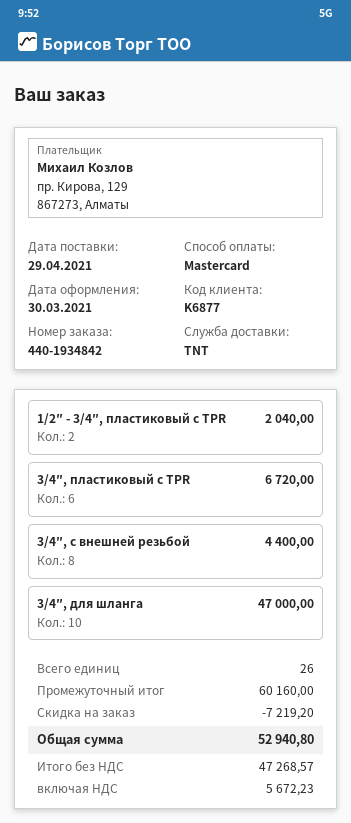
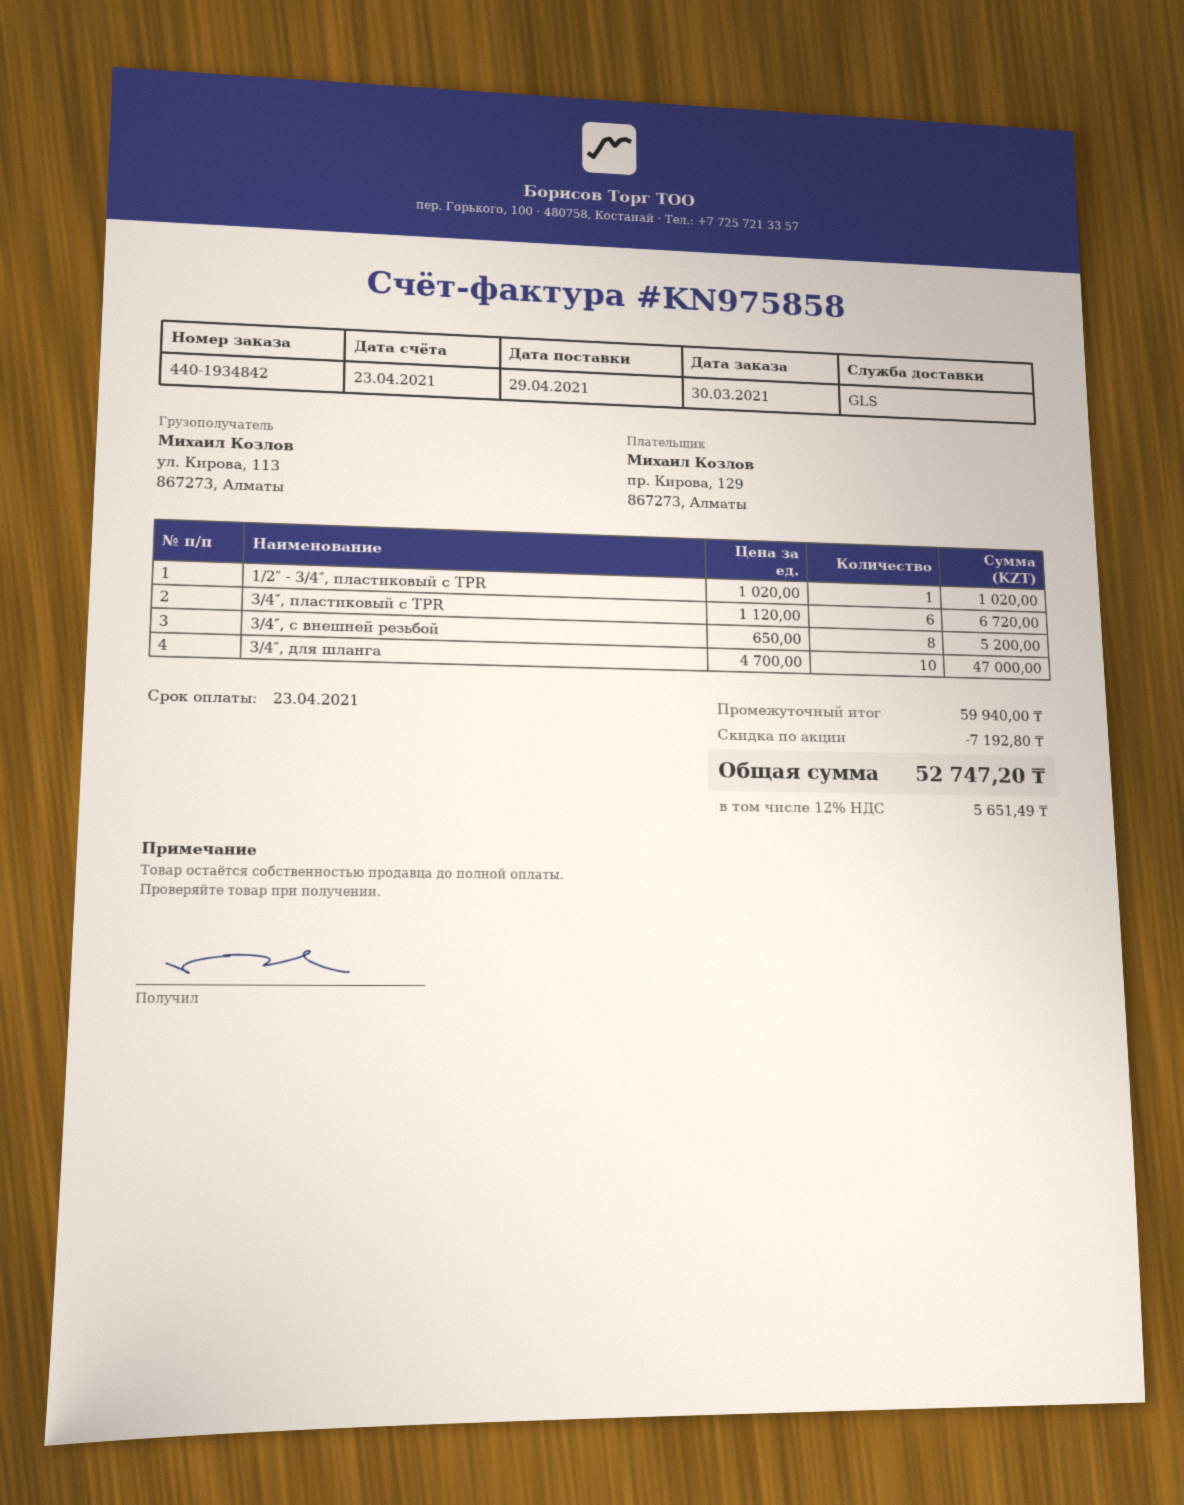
shipping method: TNT -> GLS
1/2″ - 3/4″, пластиковый с TPR: 2 for 2040.00 -> 1 for 1020.00
3/4″, с внешней резьбой: 8 for 4400.00 -> 8 for 5200.00
subtotal: 60160.00 -> 59940.00
discount: 7219.20 -> 7192.80
tax: 5672.23 -> 5651.49
total: 52940.80 -> 52747.20

